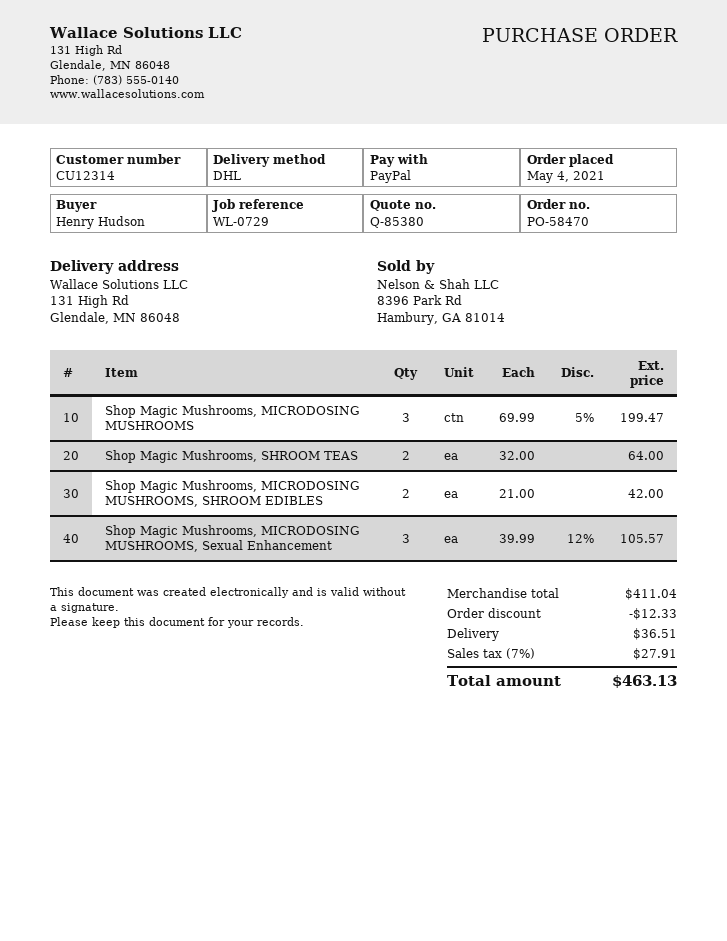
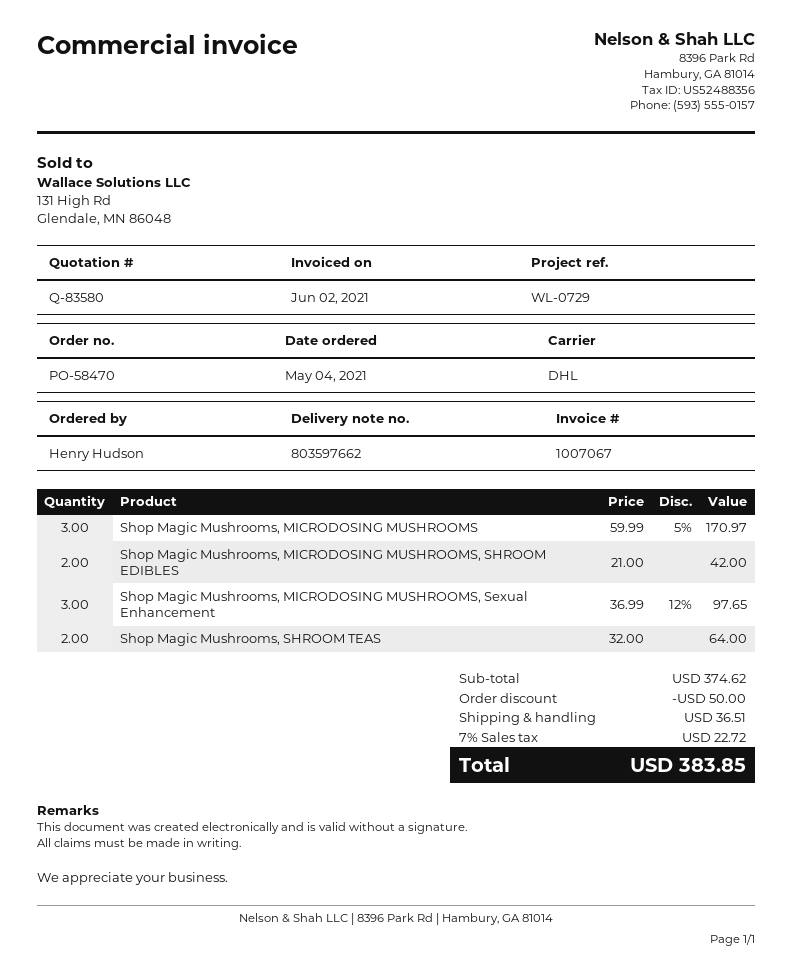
quote number: Q-85380 -> Q-83580
Shop Magic Mushrooms, MICRODOSING MUSHROOMS: 3 x 69.99 - 5% = 199.47 -> 3 x 59.99 - 5% = 170.97
Shop Magic Mushrooms, MICRODOSING MUSHROOMS, Sexual Enhancement: 3 x 39.99 - 12% = 105.57 -> 3 x 36.99 - 12% = 97.65
subtotal: 411.04 -> 374.62
discount: 12.33 -> 50.00
tax: 7% = 27.91 -> 7% = 22.72
total: 463.13 -> 383.85

